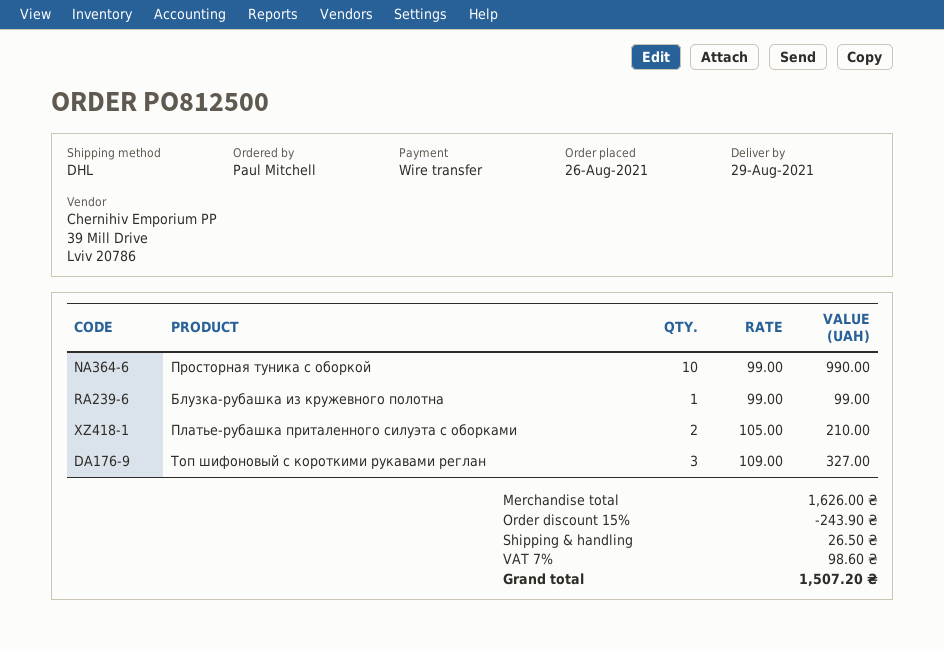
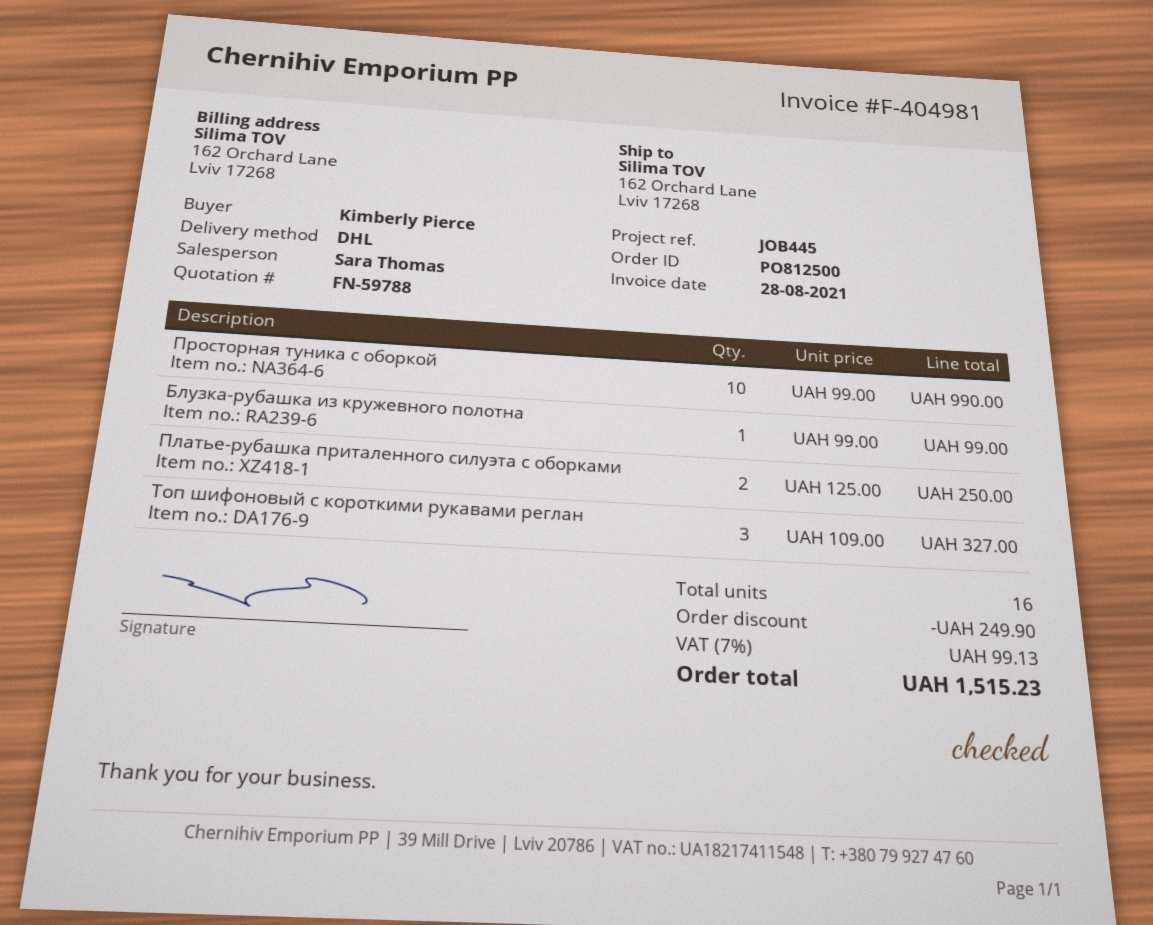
ordered by: Paul Mitchell -> Kimberly Pierce
Платье-рубашка приталенного силуэта с оборками: 2 x 105.00 = 210.00 -> 2 x 125.00 = 250.00
discount: 243.90 -> 249.90
shipping: 26.50 -> none
tax: 7% = 98.60 -> 7% = 99.13
total: 1507.20 -> 1515.23

